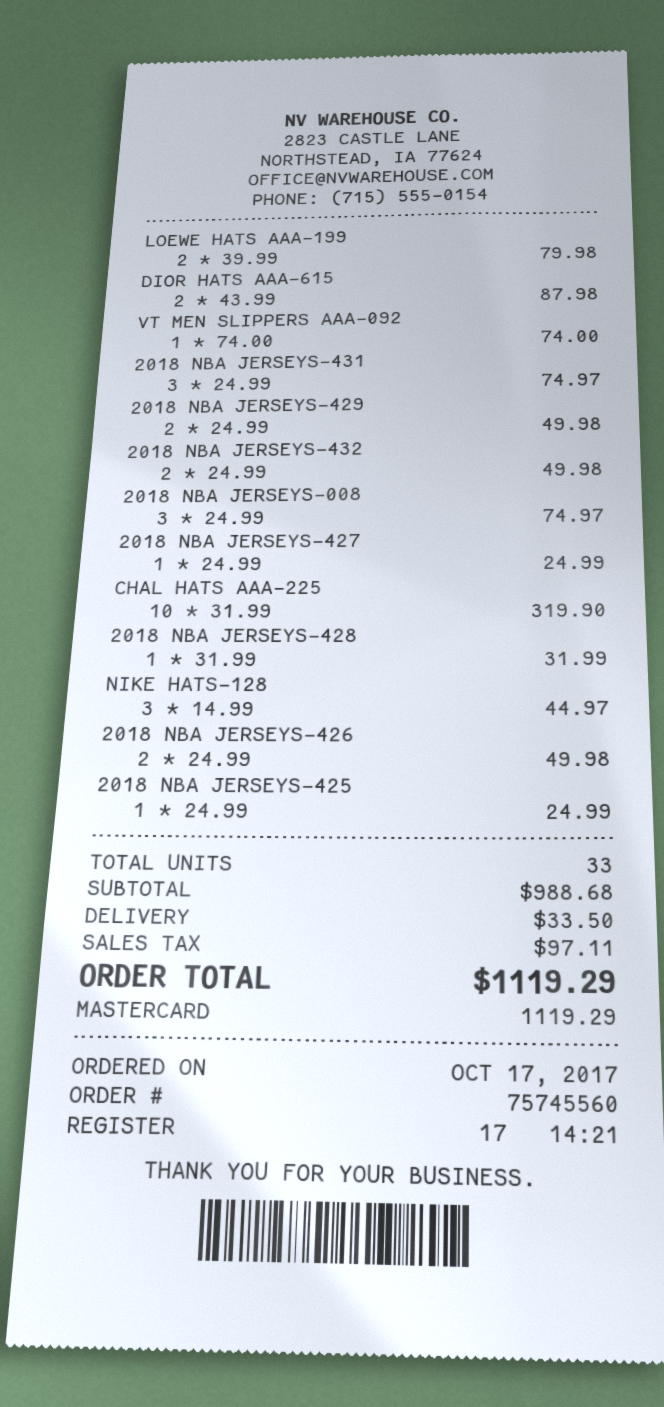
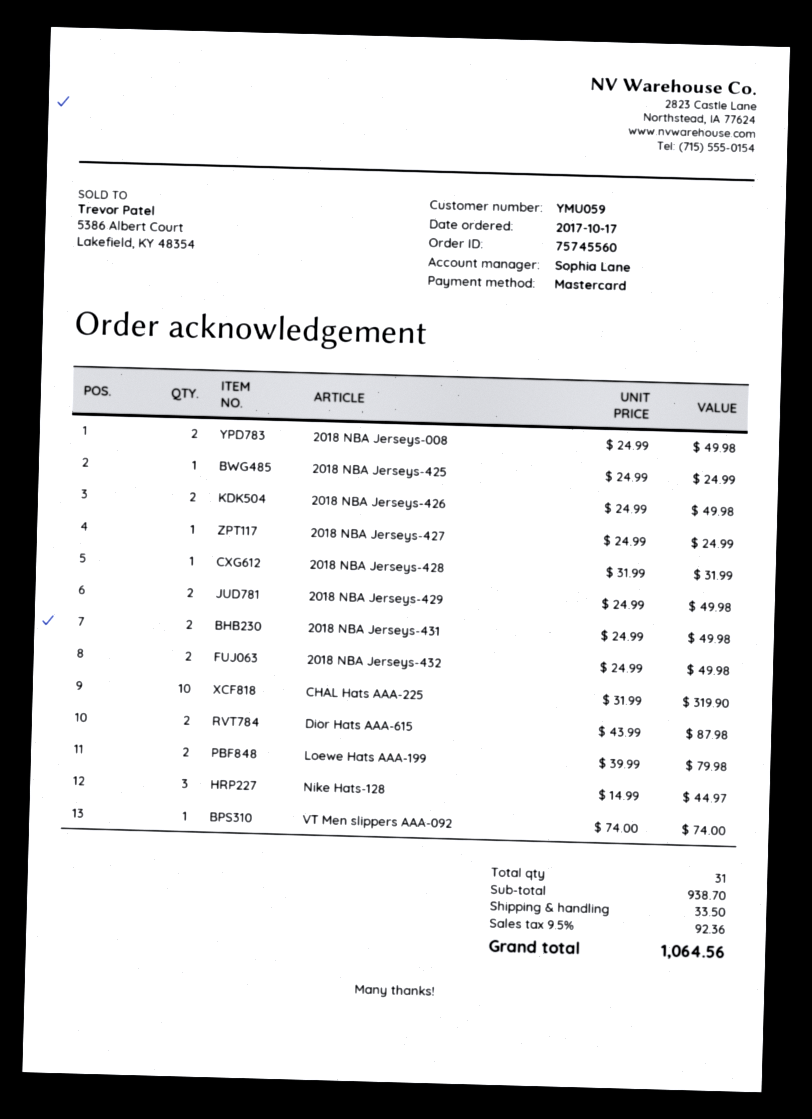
2018 NBA JERSEYS-431: 3 x 24.99 = 74.97 -> 2 x 24.99 = 49.98
2018 NBA JERSEYS-008: 3 x 24.99 = 74.97 -> 2 x 24.99 = 49.98
total quantity: 33 -> 31
subtotal: 988.68 -> 938.70
tax: 97.11 -> 92.36
total: 1119.29 -> 1064.56

